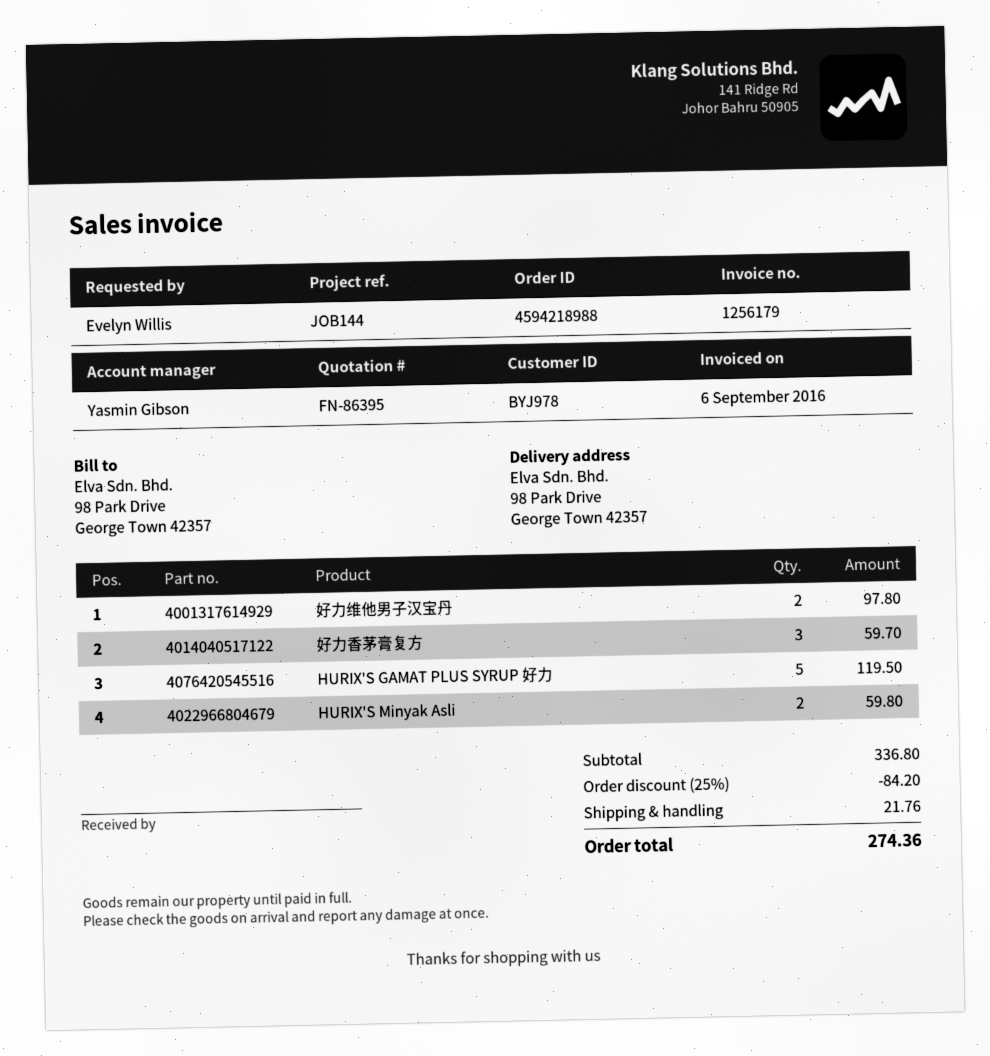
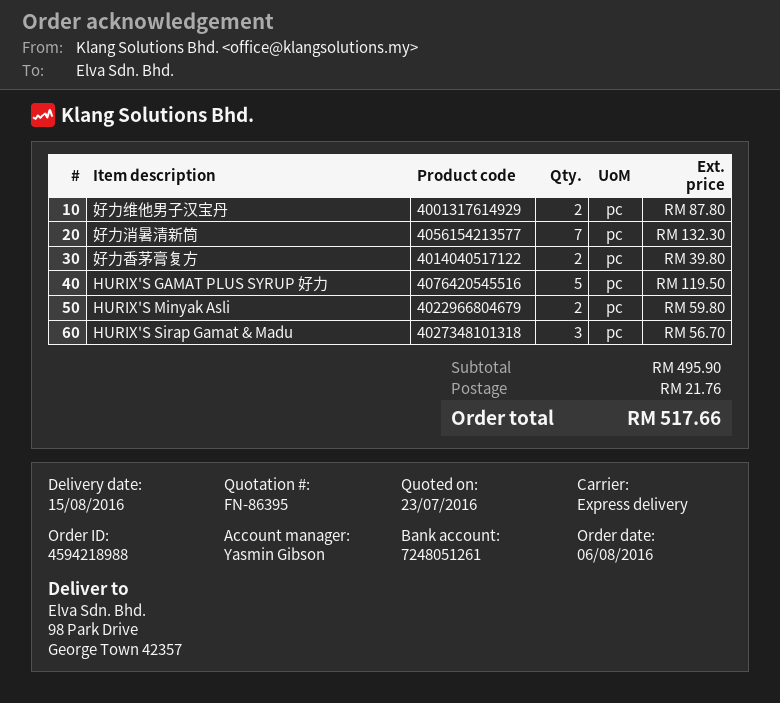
好力维他男子汉宝丹: 2 for 97.80 -> 2 for 87.80
好力香茅膏复方: 3 for 59.70 -> 2 for 39.80
好力消暑清新筒: none -> 7 for 132.30
HURIX'S Sirap Gamat & Madu: none -> 3 for 56.70
subtotal: 336.80 -> 495.90
discount: 25% = 84.20 -> none
total: 274.36 -> 517.66

